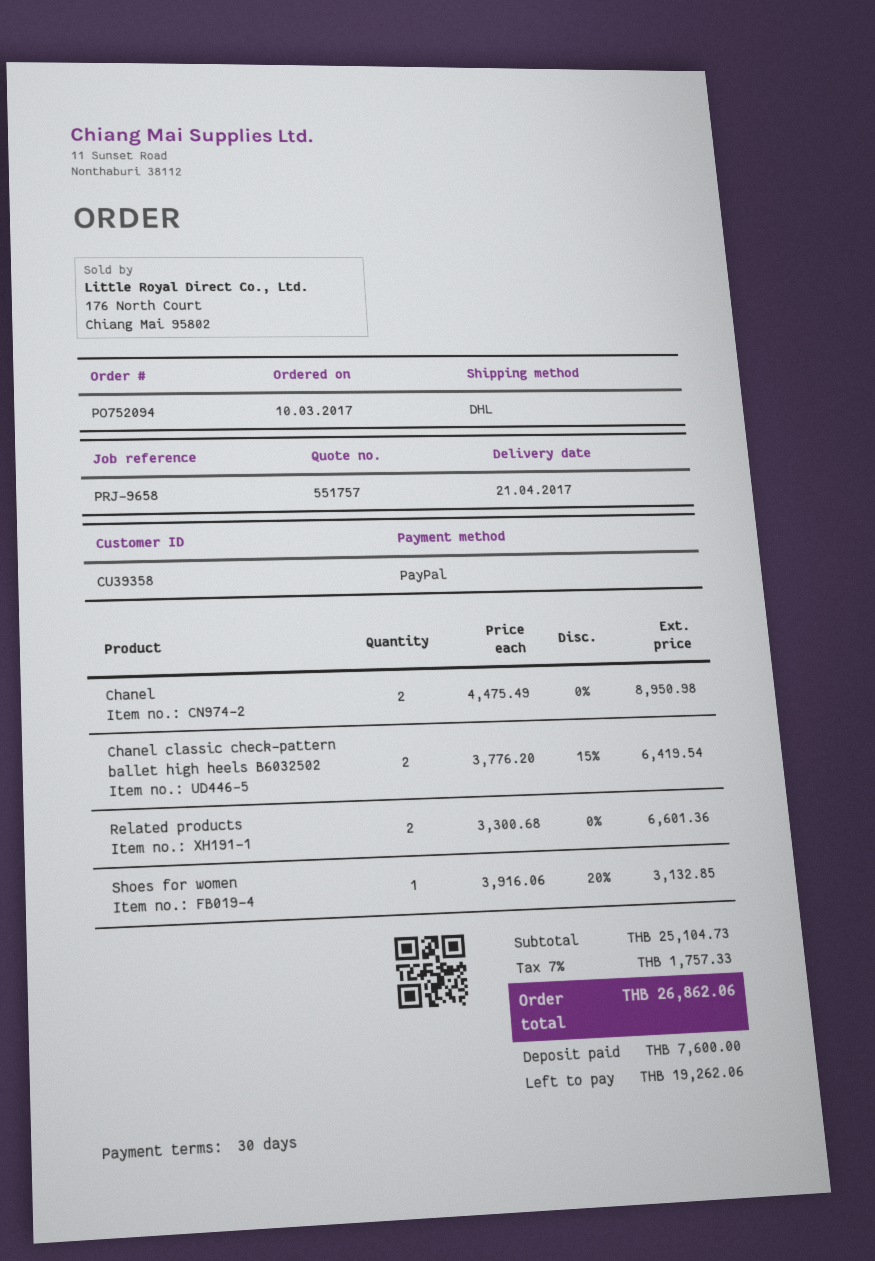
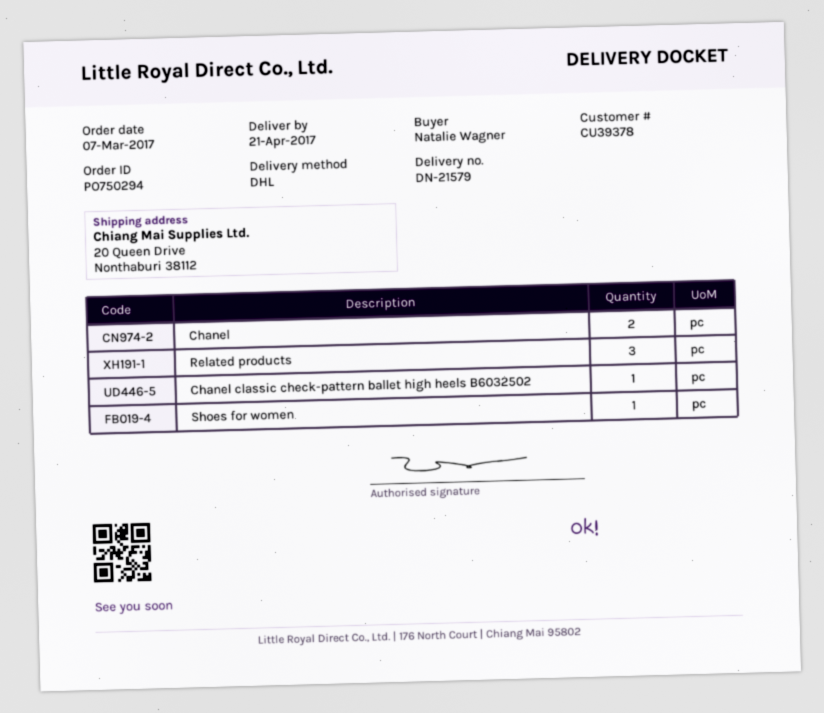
order number: PO752094 -> PO750294
order date: 2017-03-10 -> 2017-03-07
customer number: CU39358 -> CU39378
Chanel classic check-pattern ballet high heels B6032502: 2 -> 1
Related products: 2 -> 3

